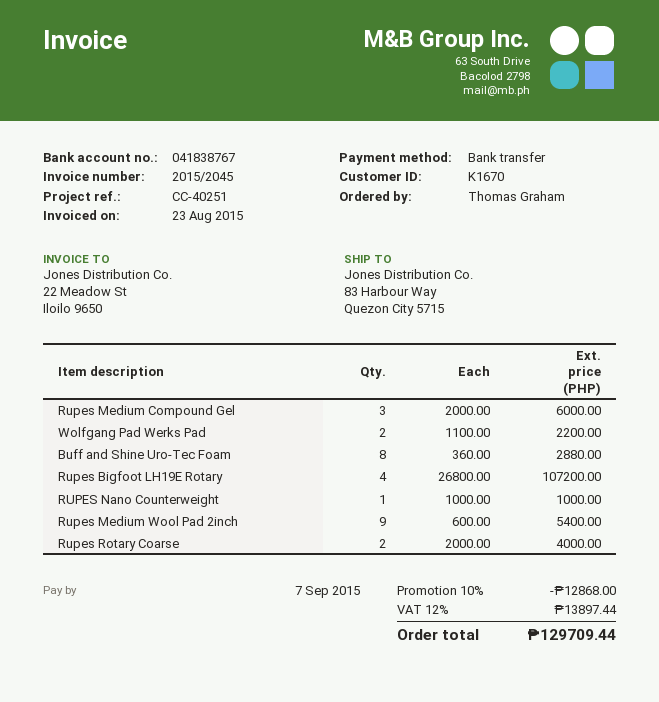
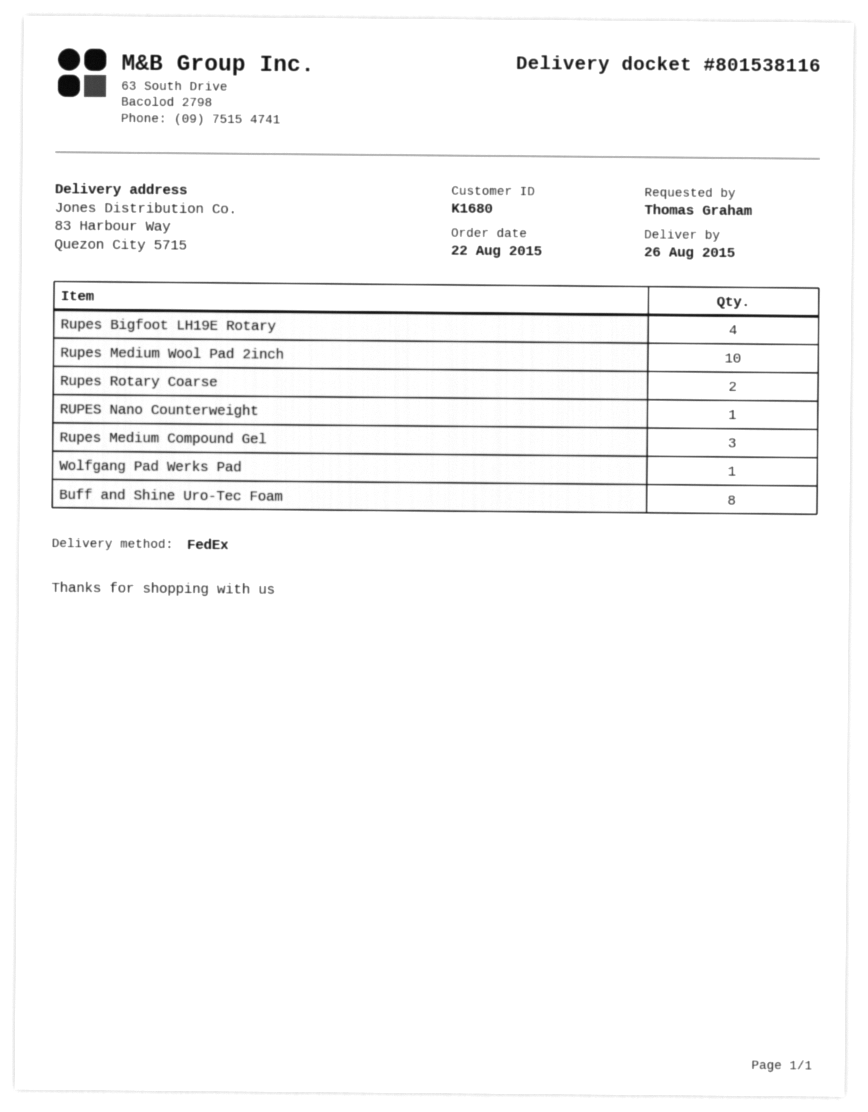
customer number: K1670 -> K1680
Wolfgang Pad Werks Pad: 2 -> 1
Rupes Medium Wool Pad 2inch: 9 -> 10

